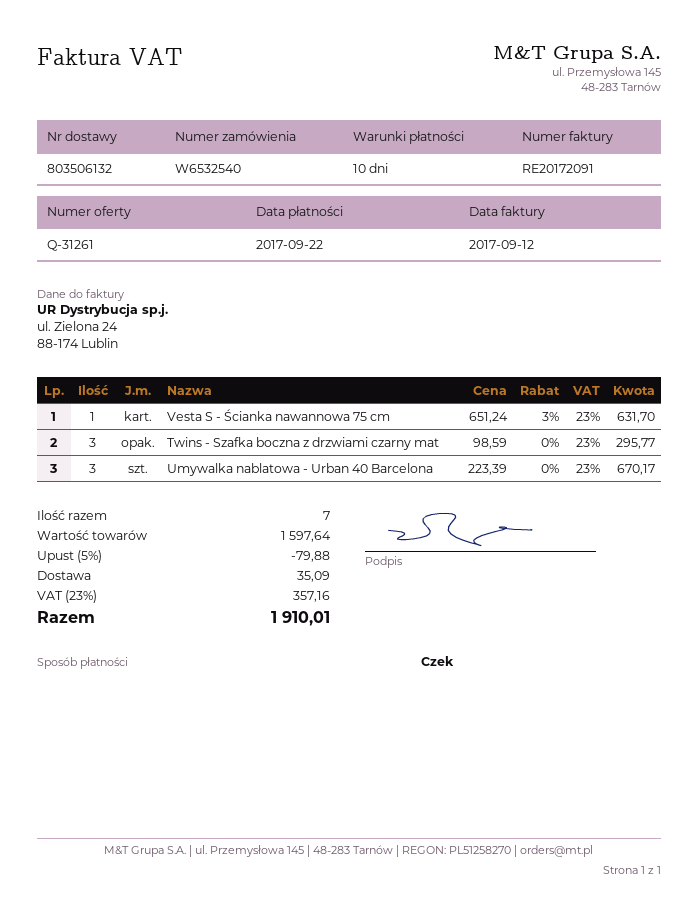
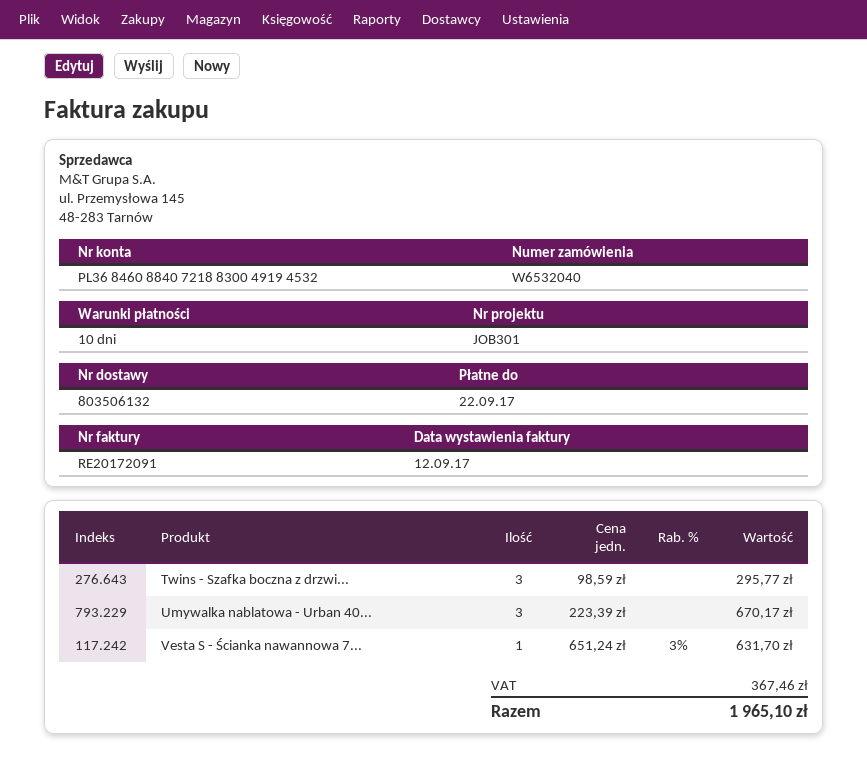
order number: W6532540 -> W6532040
discount: 5% = 79.88 -> none
shipping: 35.09 -> none
tax: 357.16 -> 367.46
total: 1910.01 -> 1965.10

